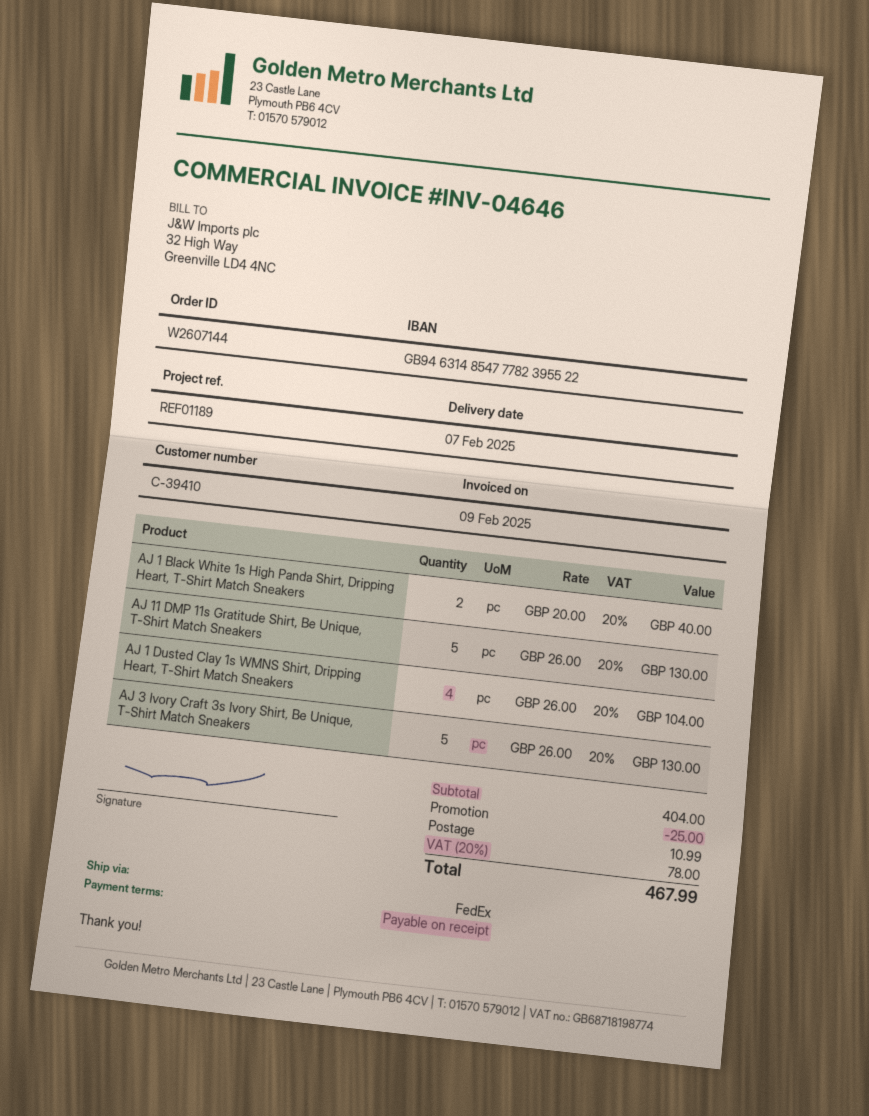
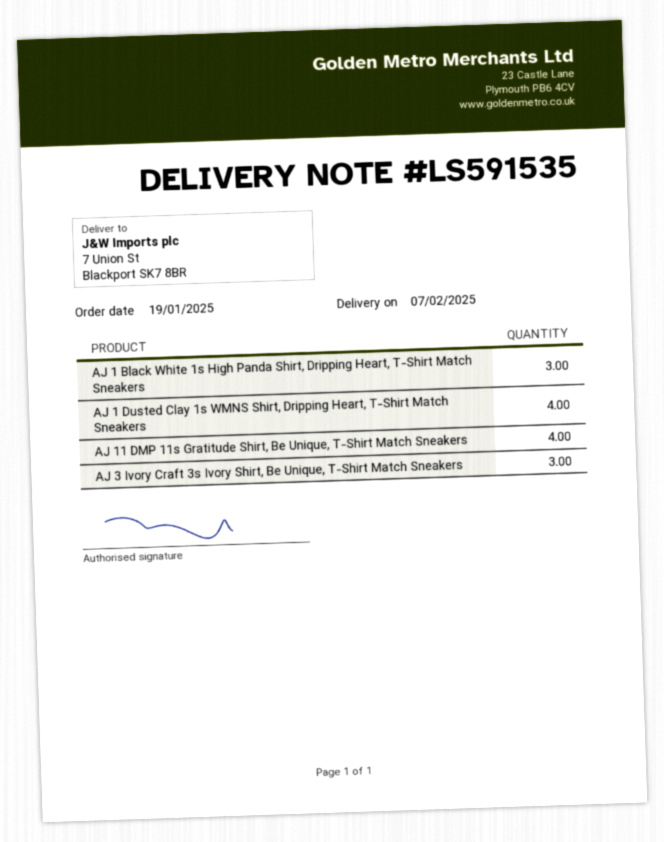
AJ 1 Black White 1s High Panda Shirt, Dripping Heart, T-Shirt Match Sneakers: 2 -> 3
AJ 11 DMP 11s Gratitude Shirt, Be Unique, T-Shirt Match Sneakers: 5 -> 4
AJ 3 Ivory Craft 3s Ivory Shirt, Be Unique, T-Shirt Match Sneakers: 5 -> 3

